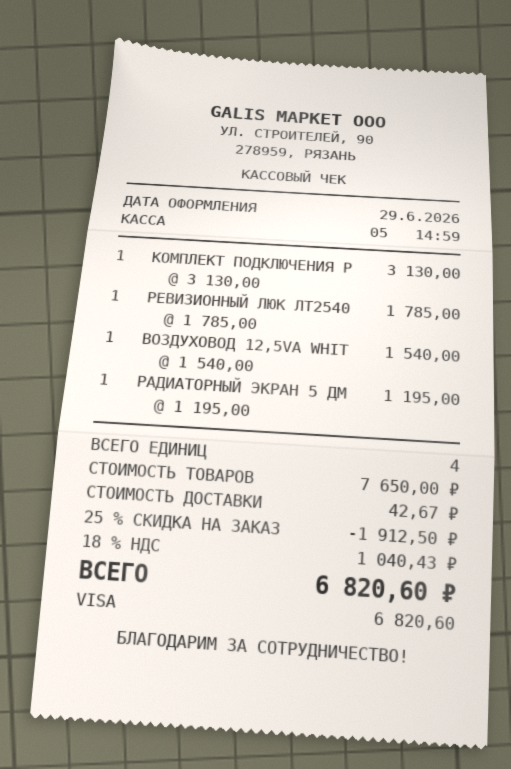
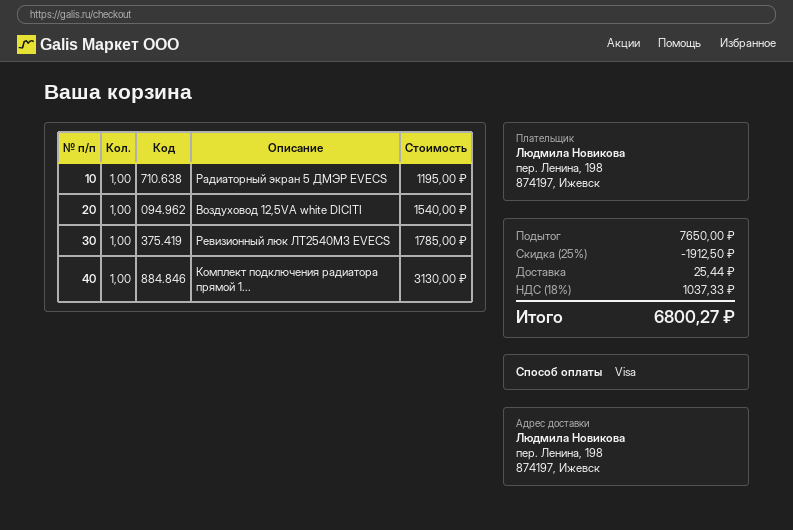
shipping: 42.67 -> 25.44
tax: 18% = 1040.43 -> 18% = 1037.33
total: 6820.60 -> 6800.27

